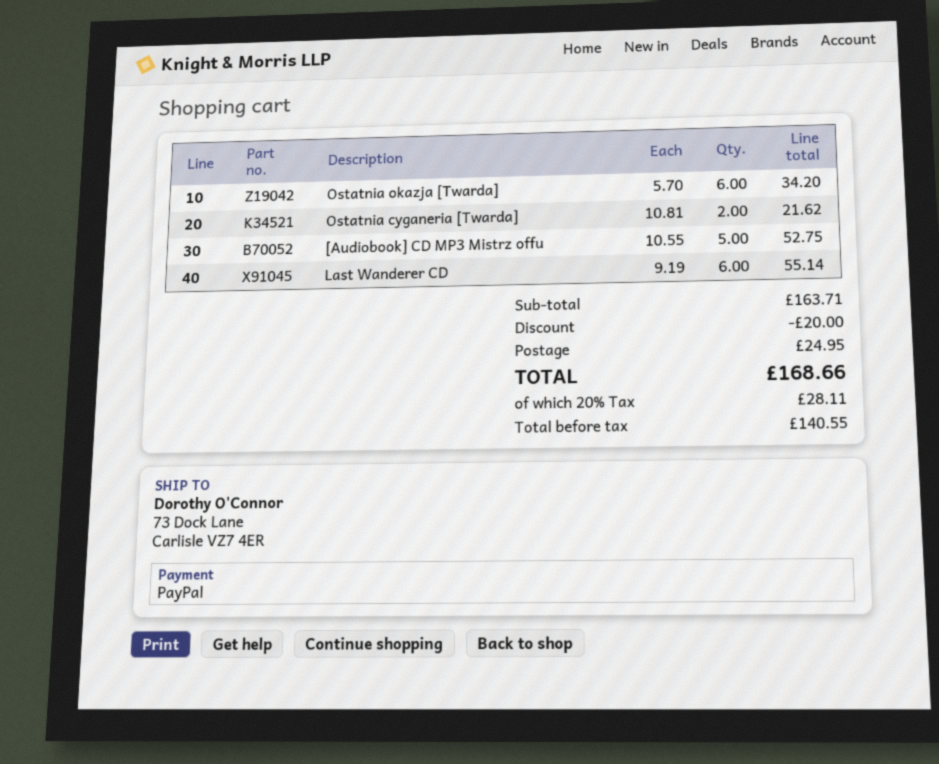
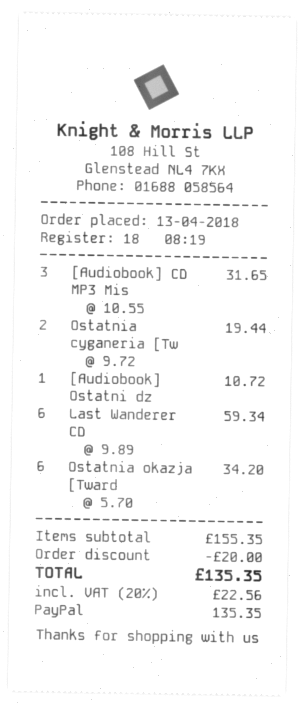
Ostatnia cyganeria [Twarda]: 2 x 10.81 = 21.62 -> 2 x 9.72 = 19.44
[Audiobook] CD MP3 Mistrz offu: 5 x 10.55 = 52.75 -> 3 x 10.55 = 31.65
Last Wanderer CD: 6 x 9.19 = 55.14 -> 6 x 9.89 = 59.34
[Audiobook] Ostatni dz: none -> 1 x 10.72 = 10.72
subtotal: 163.71 -> 155.35
shipping: 24.95 -> none
tax: 20% = 28.11 -> 20% = 22.56
total: 168.66 -> 135.35

